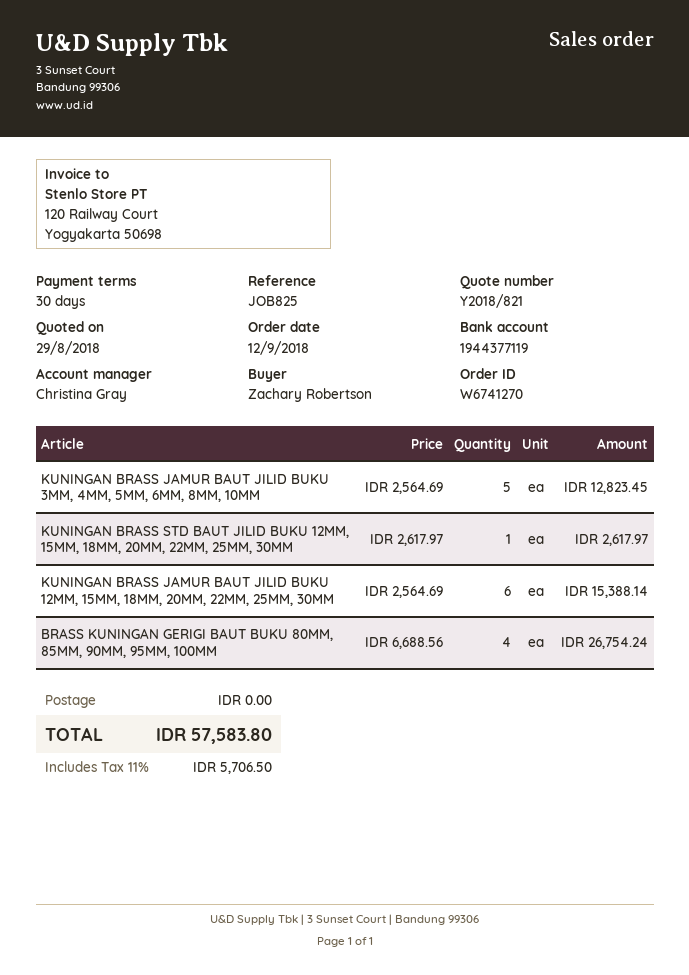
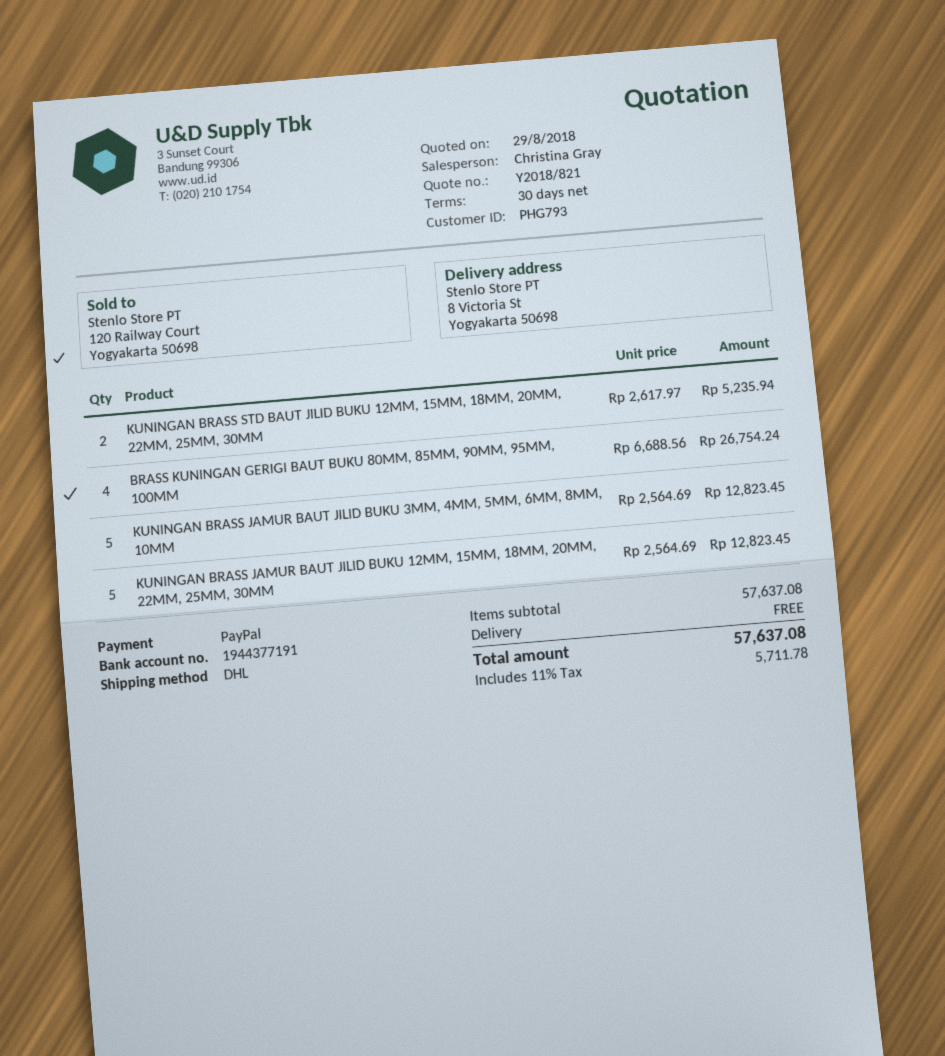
bank account: 1944377119 -> 1944377191
KUNINGAN BRASS STD BAUT JILID BUKU 12MM, 15MM, 18MM, 20MM, 22MM, 25MM, 30MM: 1 x 2617.97 = 2617.97 -> 2 x 2617.97 = 5235.94
KUNINGAN BRASS JAMUR BAUT JILID BUKU 12MM, 15MM, 18MM, 20MM, 22MM, 25MM, 30MM: 6 x 2564.69 = 15388.14 -> 5 x 2564.69 = 12823.45
tax: 11% = 5706.50 -> 11% = 5711.78
total: 57583.80 -> 57637.08

